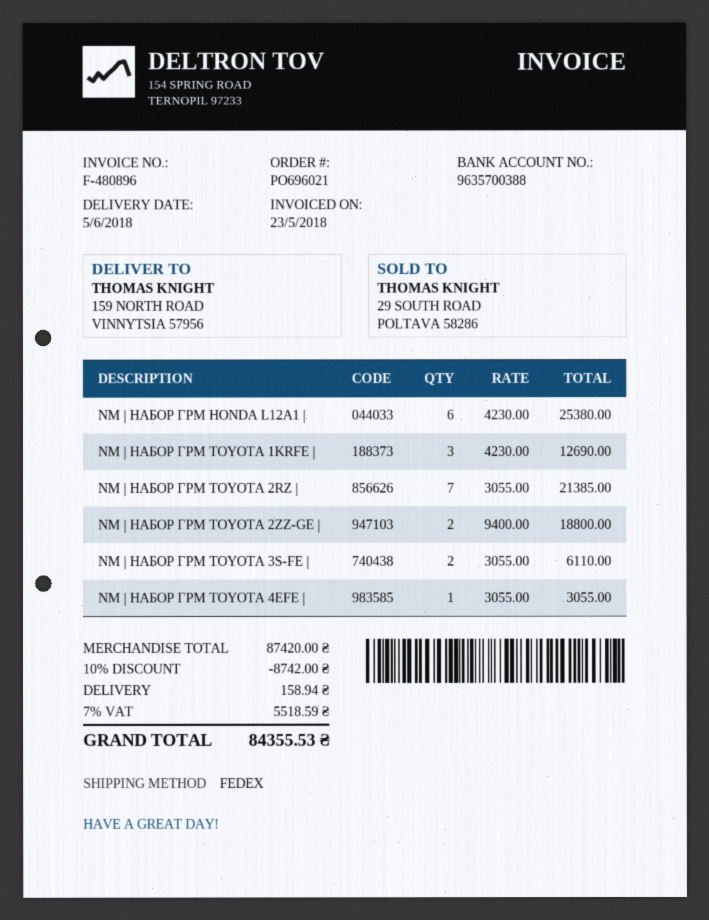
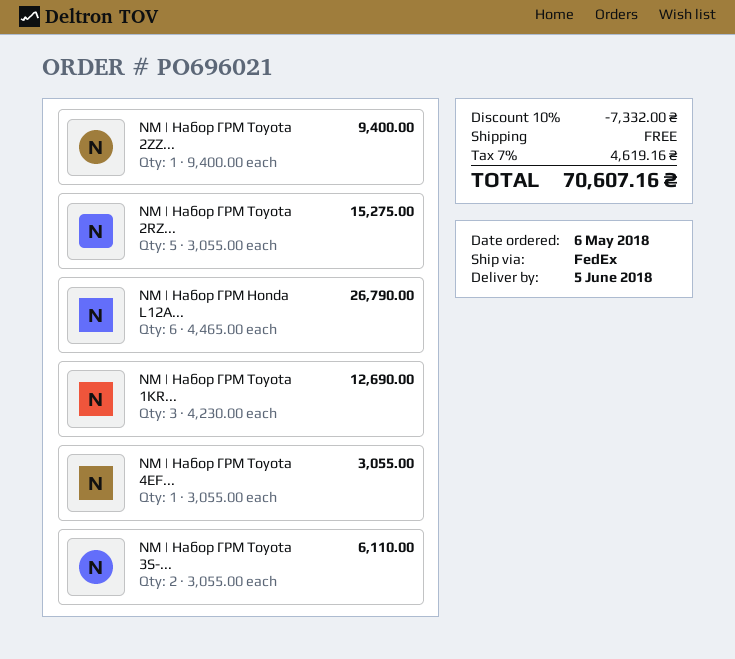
NM | НАБОР ГРМ HONDA L12A1 |: 6 x 4230.00 = 25380.00 -> 6 x 4465.00 = 26790.00
NM | НАБОР ГРМ TOYOTA 2RZ |: 7 x 3055.00 = 21385.00 -> 5 x 3055.00 = 15275.00
NM | НАБОР ГРМ TOYOTA 2ZZ-GE |: 2 x 9400.00 = 18800.00 -> 1 x 9400.00 = 9400.00
discount: 10% = 8742.00 -> 10% = 7332.00
shipping: 158.94 -> 0.00
tax: 7% = 5518.59 -> 7% = 4619.16
total: 84355.53 -> 70607.16

